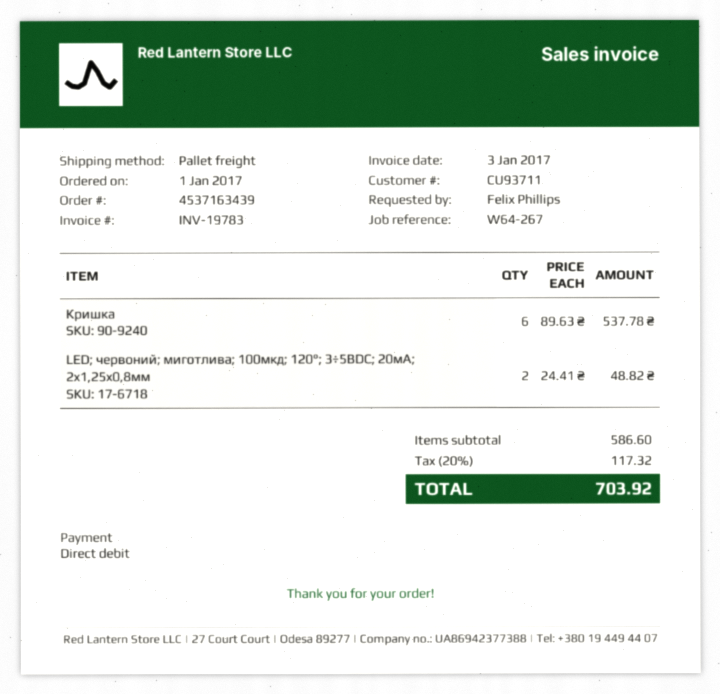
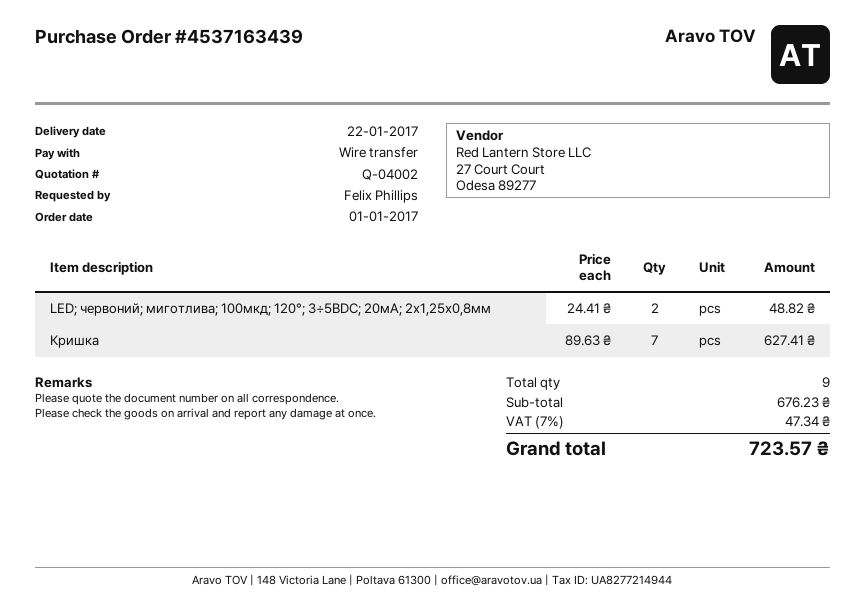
payment method: direct debit -> bank transfer
Кришка: 6 x 89.63 = 537.78 -> 7 x 89.63 = 627.41
subtotal: 586.60 -> 676.23
tax: 20% = 117.32 -> 7% = 47.34
total: 703.92 -> 723.57

